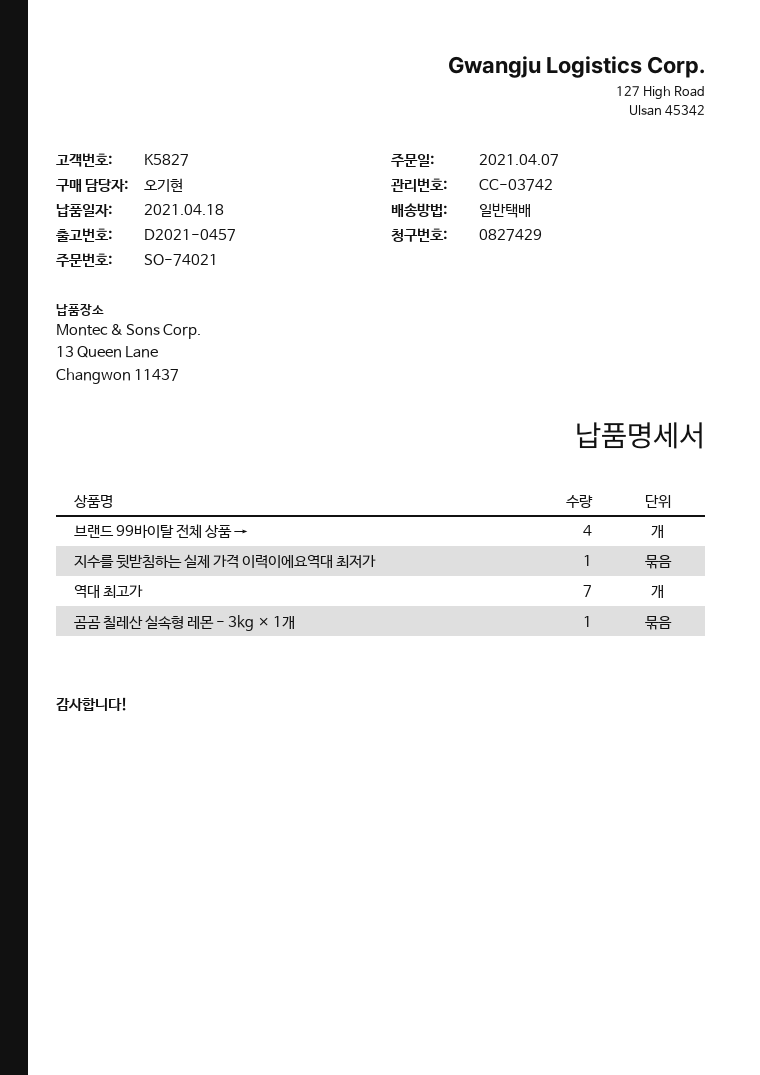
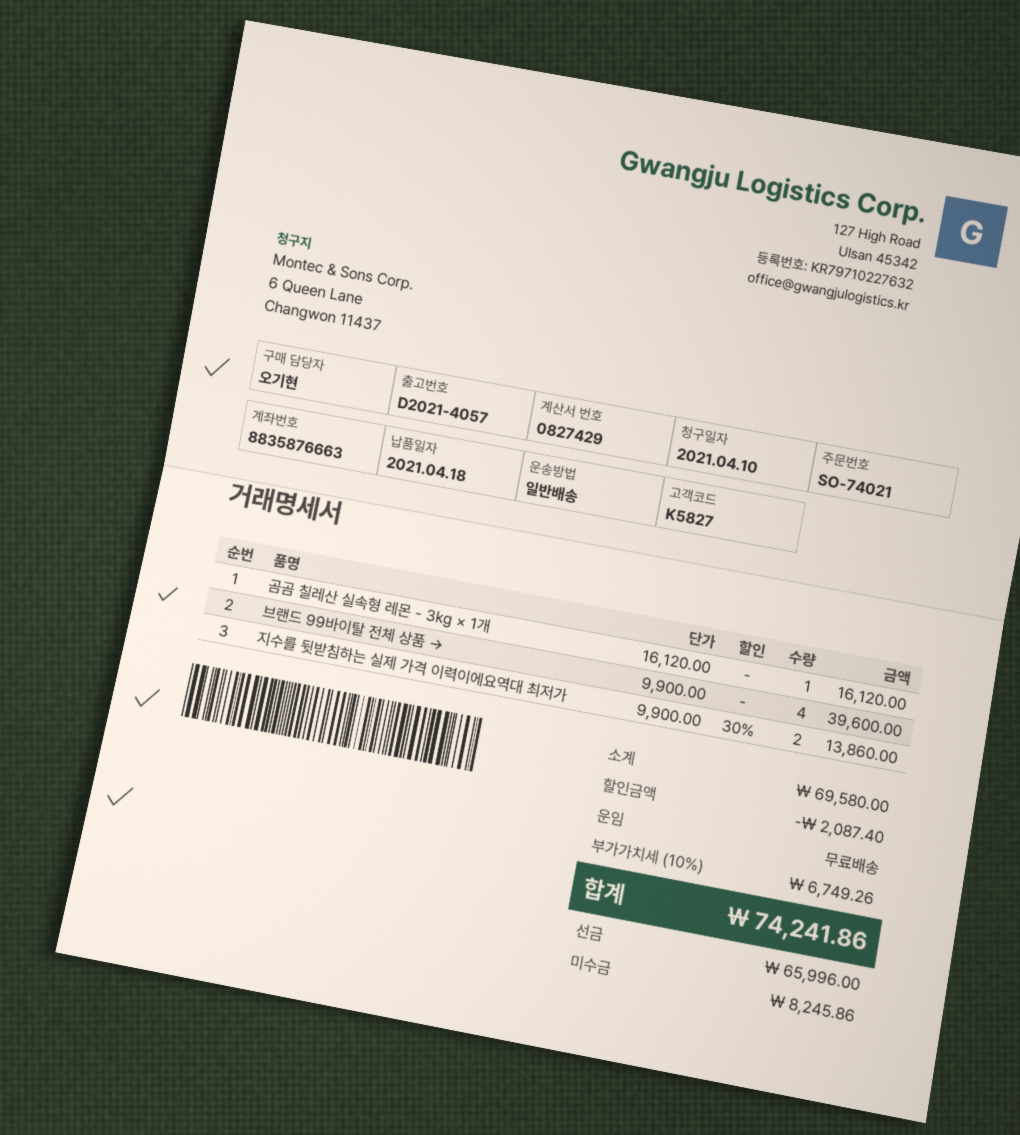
delivery note number: D2021-0457 -> D2021-4057
지수를 뒷받침하는 실제 가격 이력이에요역대 최저가: 1 -> 2
역대 최고가: 7 -> none

